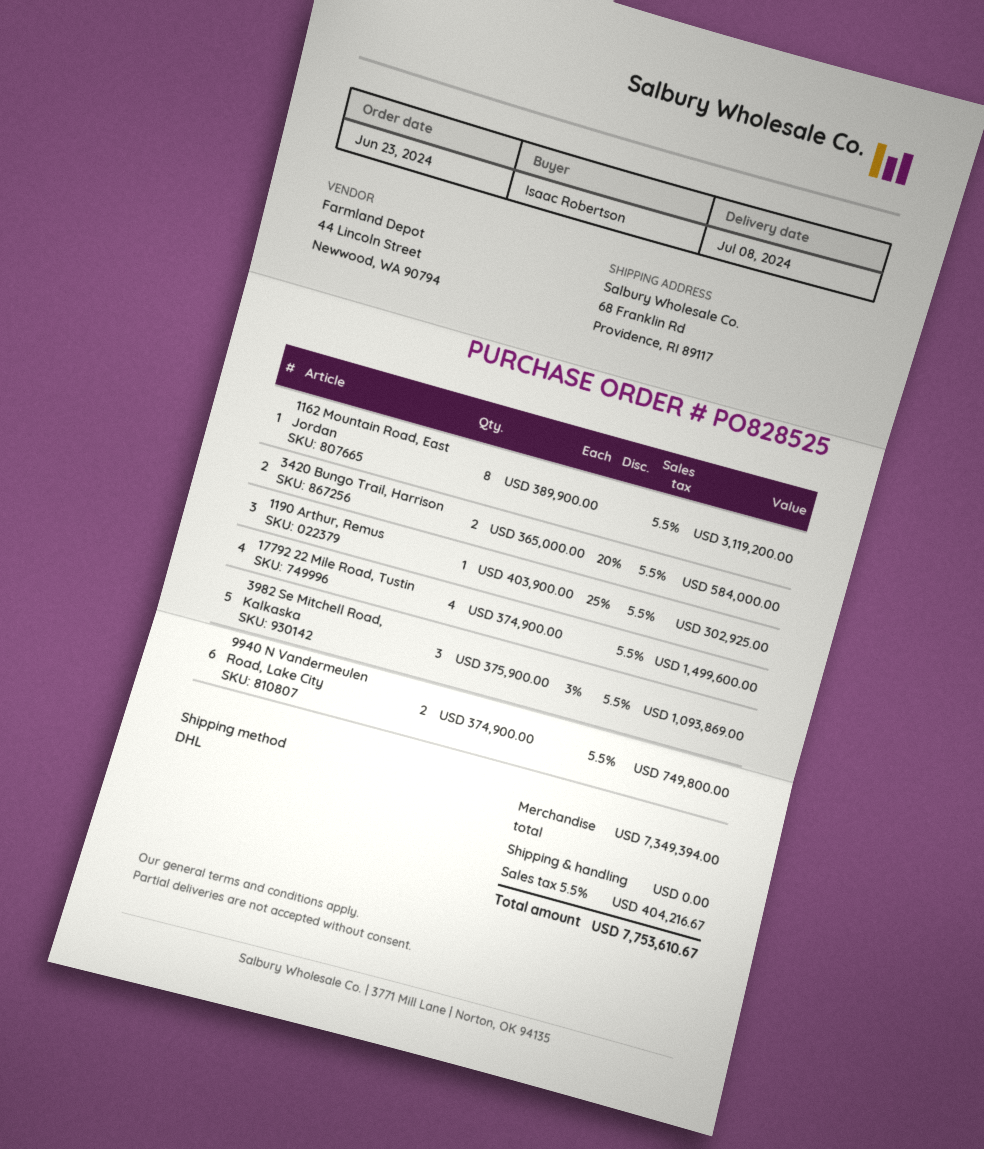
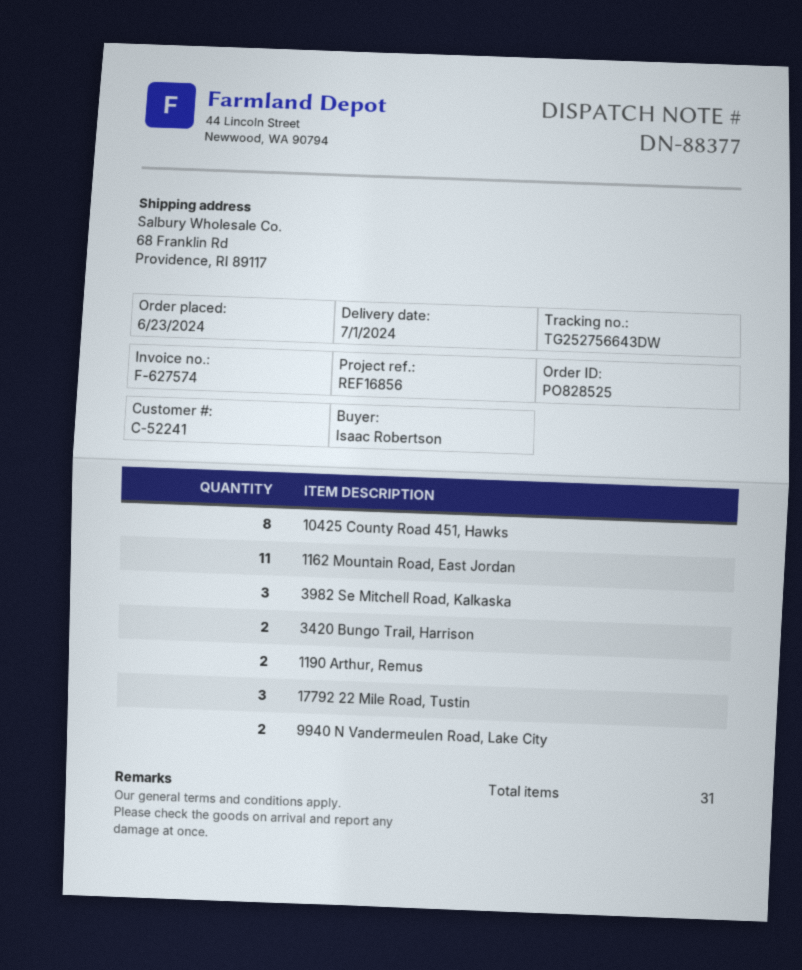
delivery date: 2024-07-08 -> 2024-07-01
1162 Mountain Road, East Jordan: 8 -> 11
1190 Arthur, Remus: 1 -> 2
17792 22 Mile Road, Tustin: 4 -> 3
10425 County Road 451, Hawks: none -> 8

